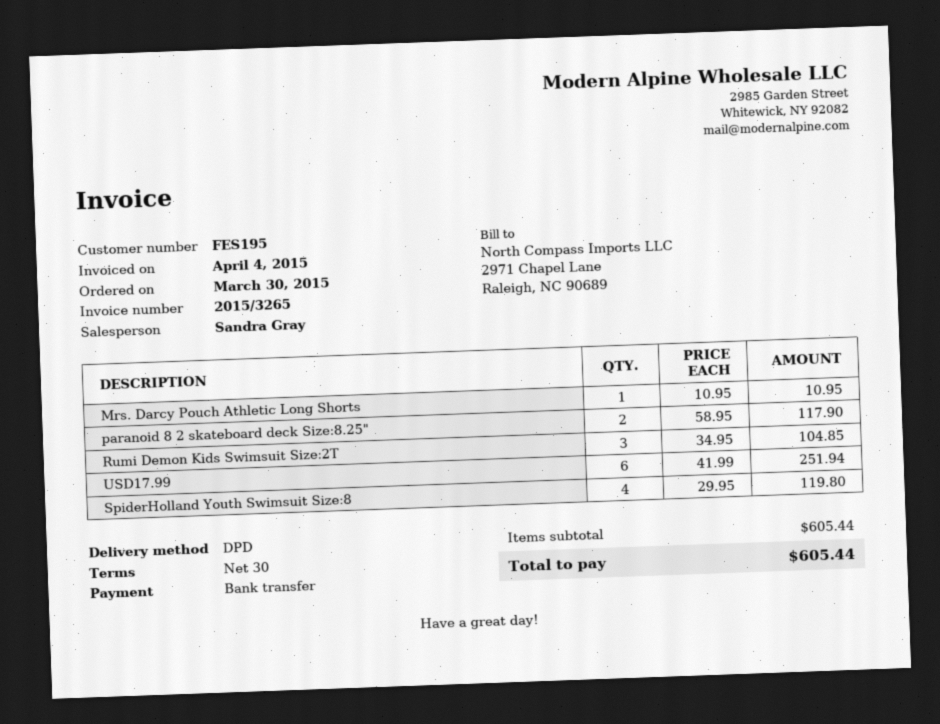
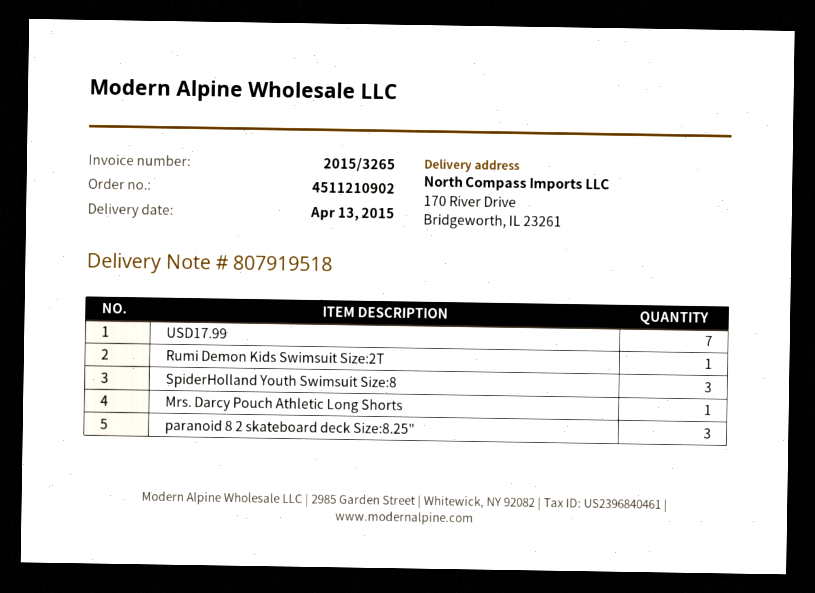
paranoid 8 2 skateboard deck Size:8.25": 2 -> 3
Rumi Demon Kids Swimsuit Size:2T: 3 -> 1
USD17.99: 6 -> 7
SpiderHolland Youth Swimsuit Size:8: 4 -> 3

